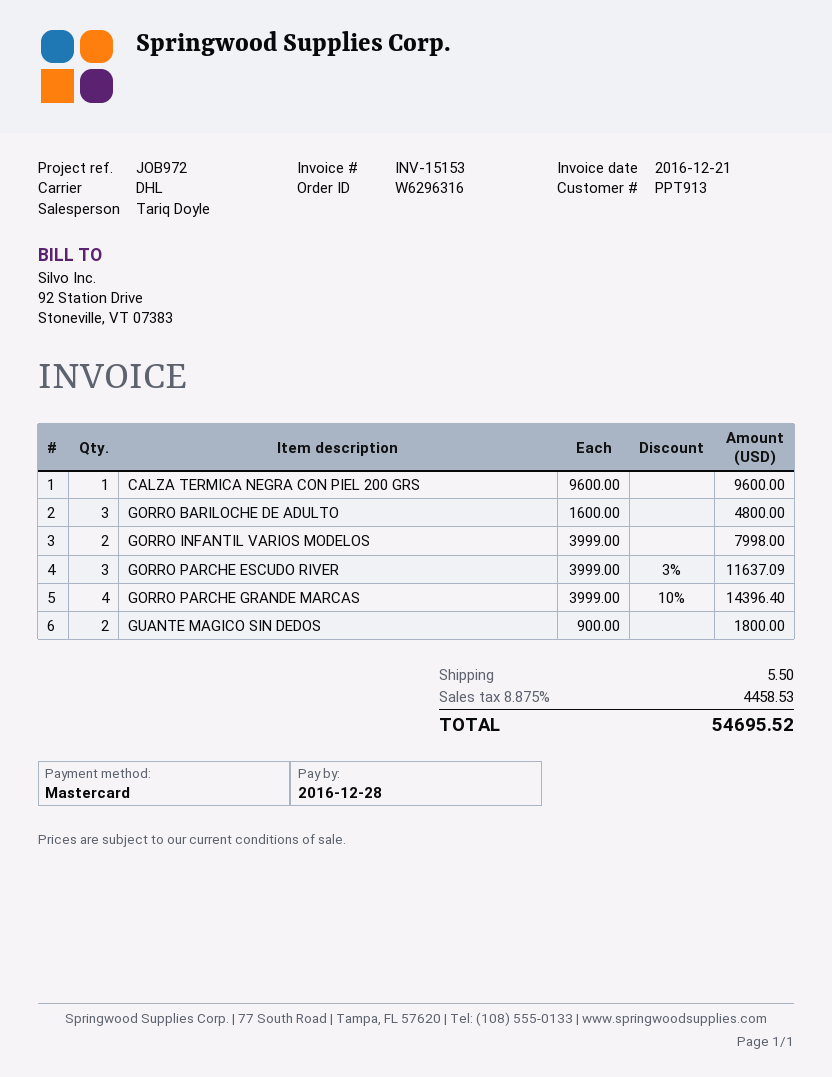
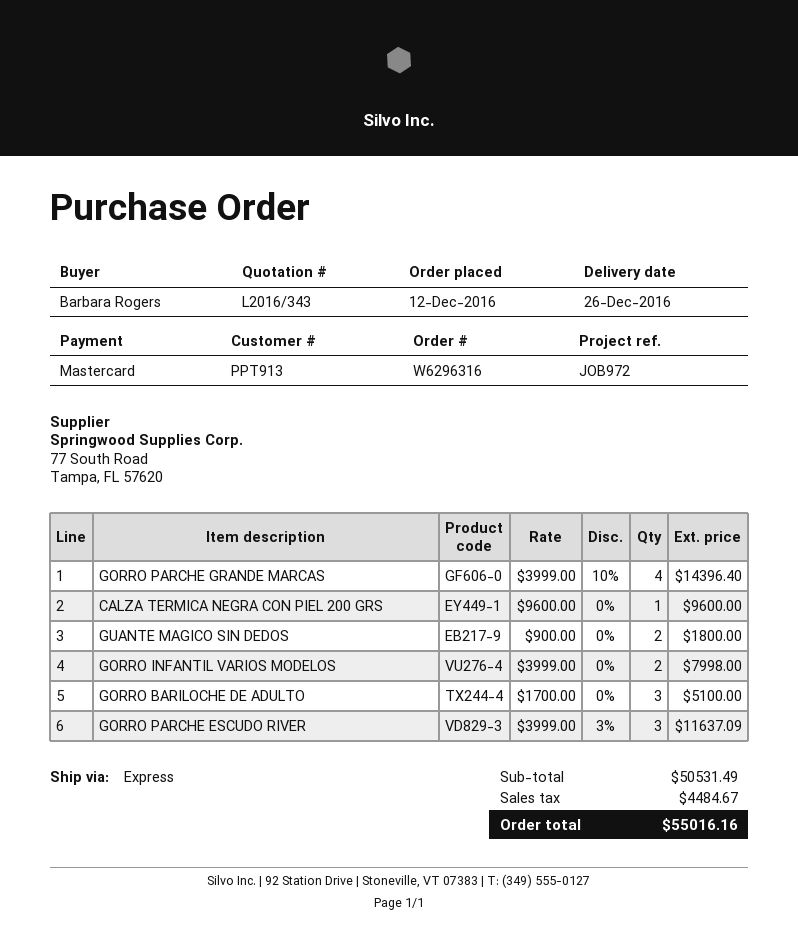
shipping method: DHL -> express
GORRO BARILOCHE DE ADULTO: 3 x 1600.00 = 4800.00 -> 3 x 1700.00 = 5100.00
shipping: 5.50 -> none
tax: 4458.53 -> 4484.67
total: 54695.52 -> 55016.16

